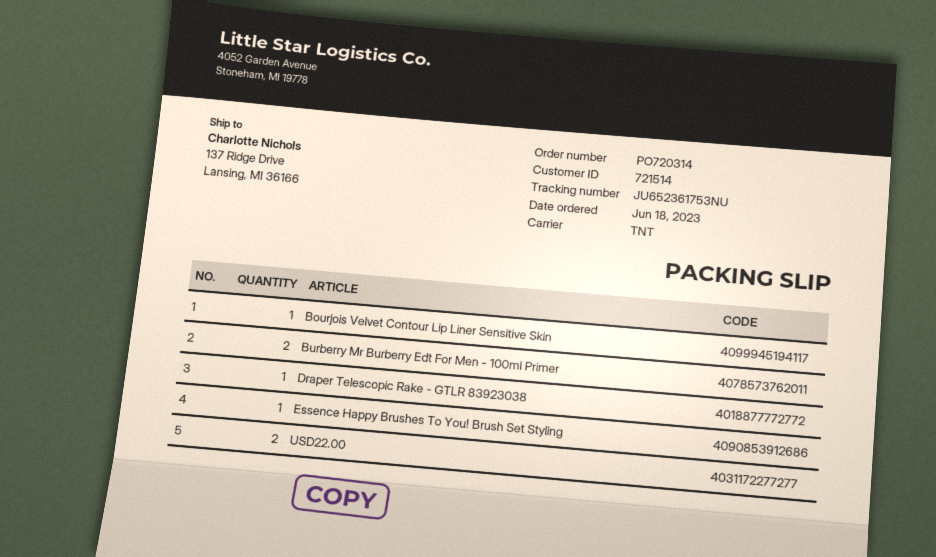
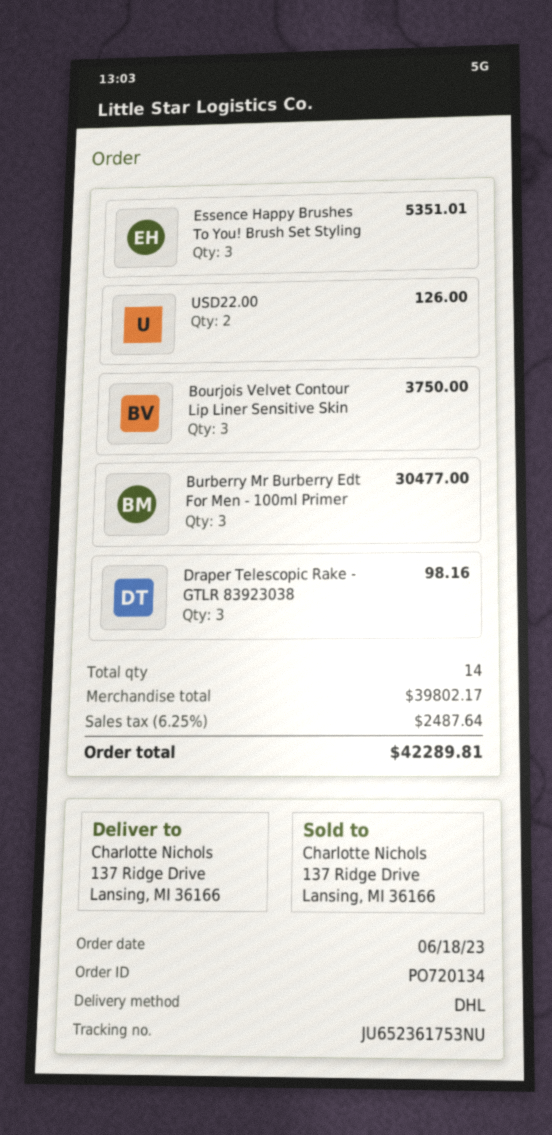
order number: PO720314 -> PO720134
shipping method: TNT -> DHL
Bourjois Velvet Contour Lip Liner Sensitive Skin: 1 -> 3
Burberry Mr Burberry Edt For Men - 100ml Primer: 2 -> 3
Draper Telescopic Rake - GTLR 83923038: 1 -> 3
Essence Happy Brushes To You! Brush Set Styling: 1 -> 3

